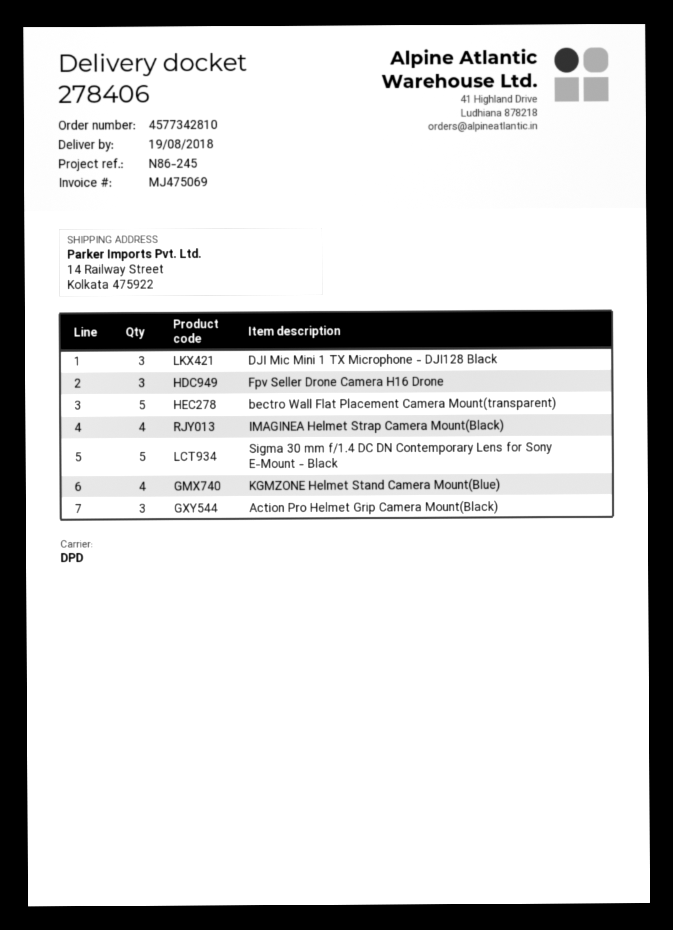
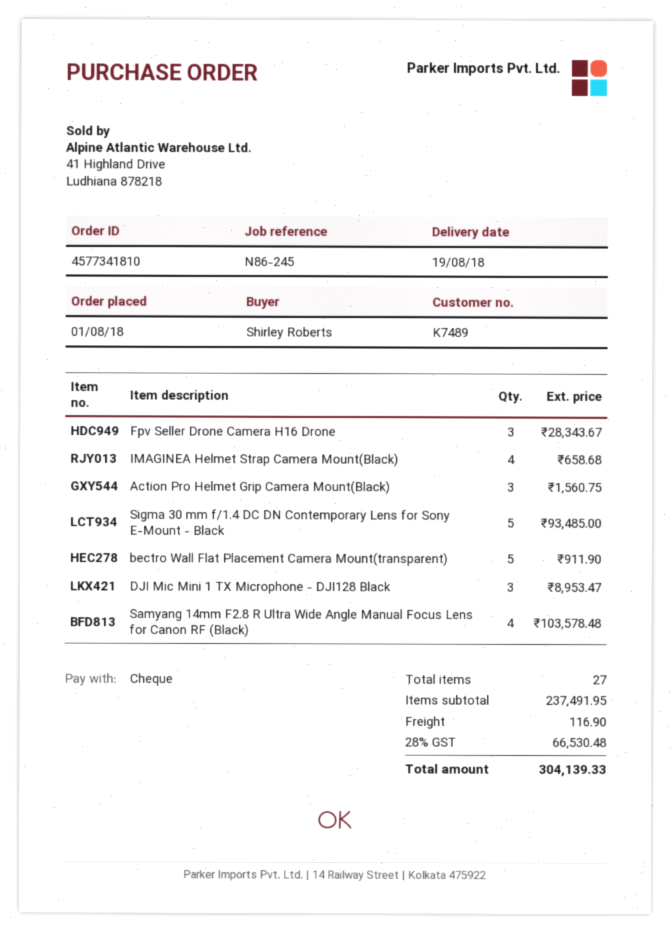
order number: 4577342810 -> 4577341810
KGMZONE Helmet Stand Camera Mount(Blue): 4 -> none
Samyang 14mm F2.8 R Ultra Wide Angle Manual Focus Lens for Canon RF (Black): none -> 4

